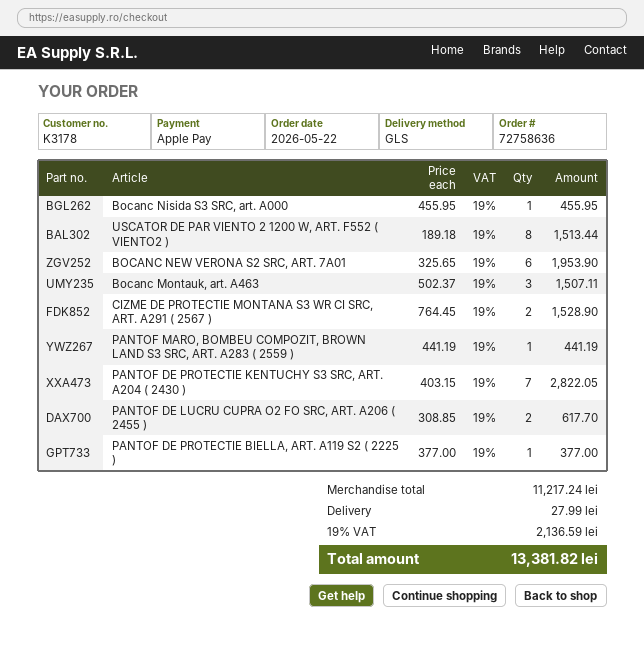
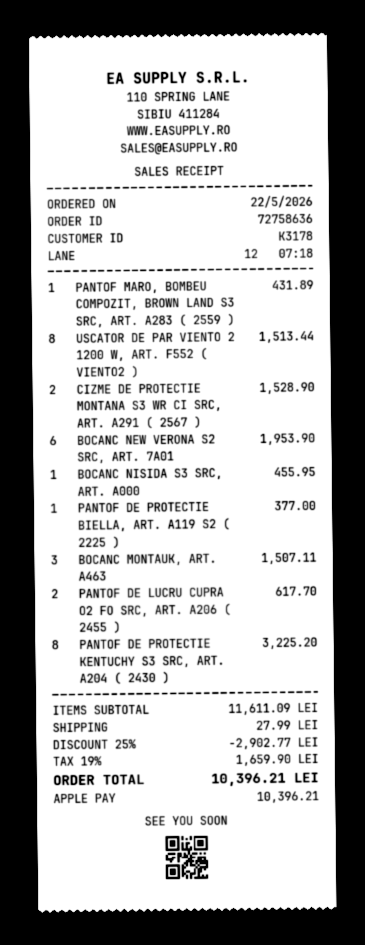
PANTOF MARO, BOMBEU COMPOZIT, BROWN LAND S3 SRC, ART. A283 ( 2559 ): 1 for 441.19 -> 1 for 431.89
PANTOF DE PROTECTIE KENTUCHY S3 SRC, ART. A204 ( 2430 ): 7 for 2822.05 -> 8 for 3225.20
subtotal: 11217.24 -> 11611.09
discount: none -> 25% = 2902.77
tax: 19% = 2136.59 -> 19% = 1659.90
total: 13381.82 -> 10396.21

